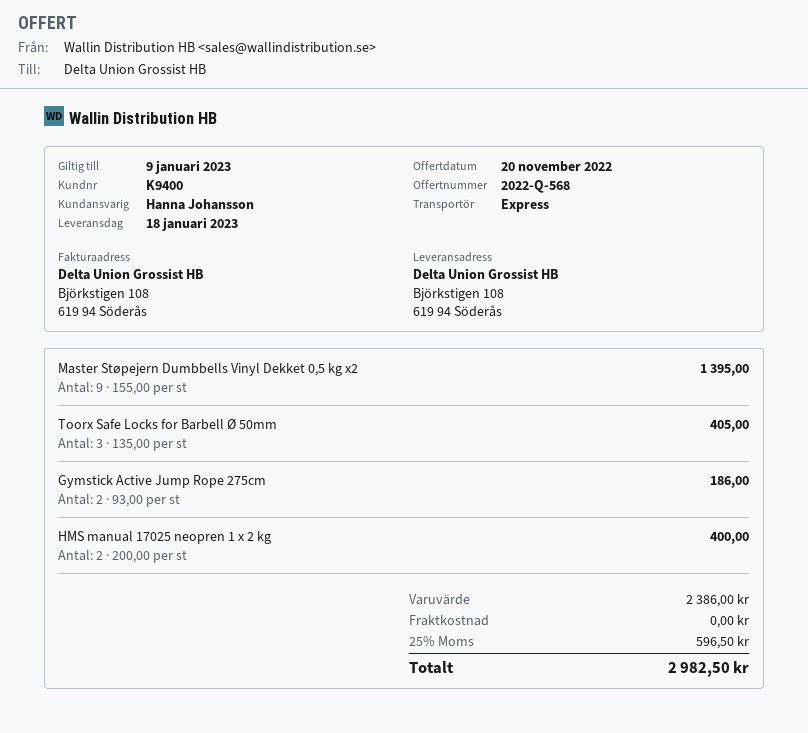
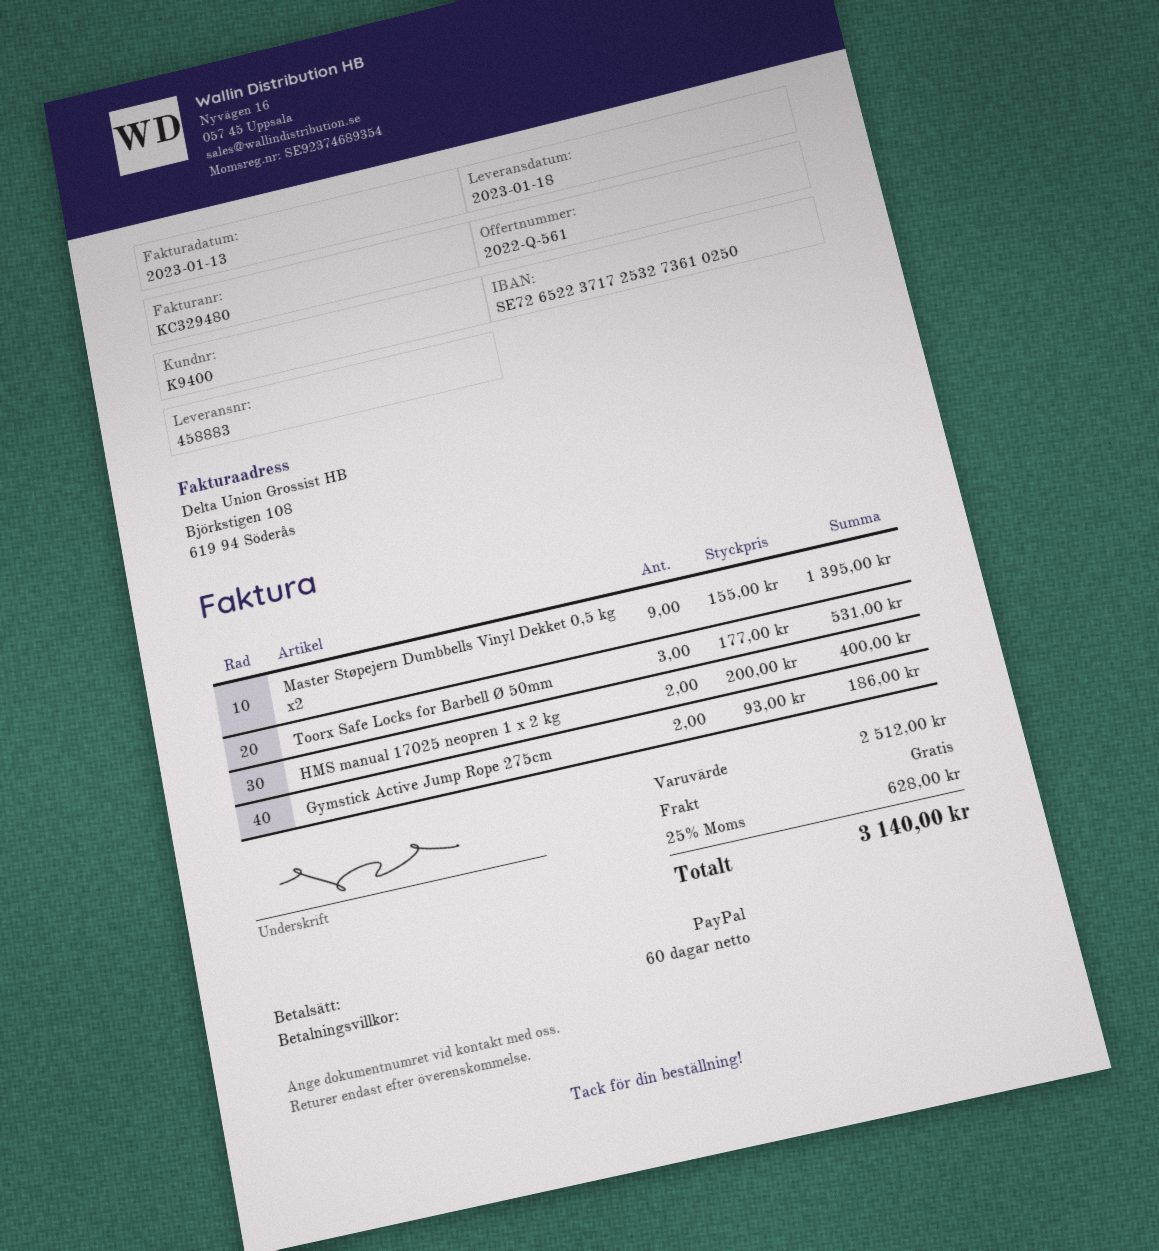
quote number: 2022-Q-568 -> 2022-Q-561
Toorx Safe Locks for Barbell Ø 50mm: 3 x 135.00 = 405.00 -> 3 x 177.00 = 531.00
subtotal: 2386.00 -> 2512.00
tax: 25% = 596.50 -> 25% = 628.00
total: 2982.50 -> 3140.00

